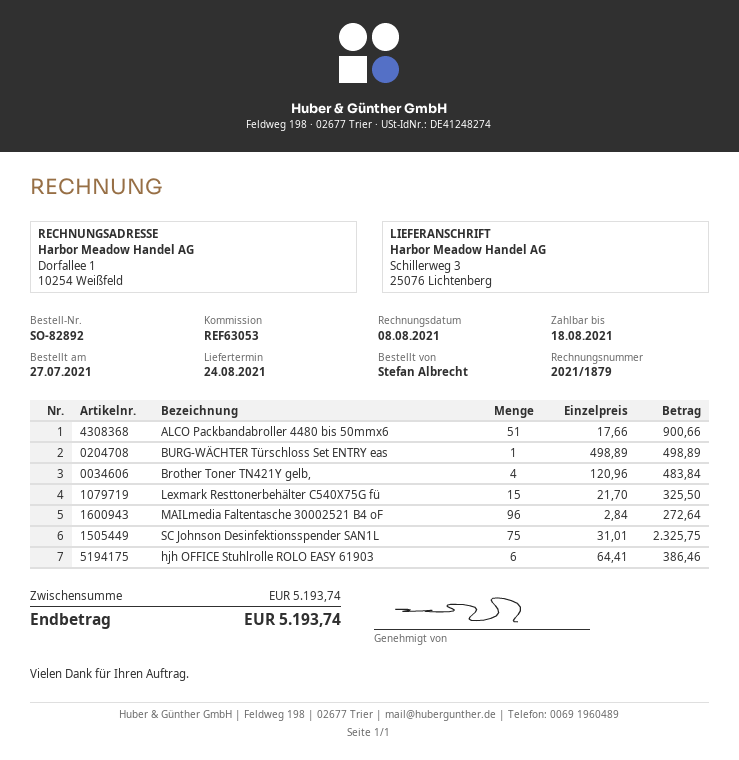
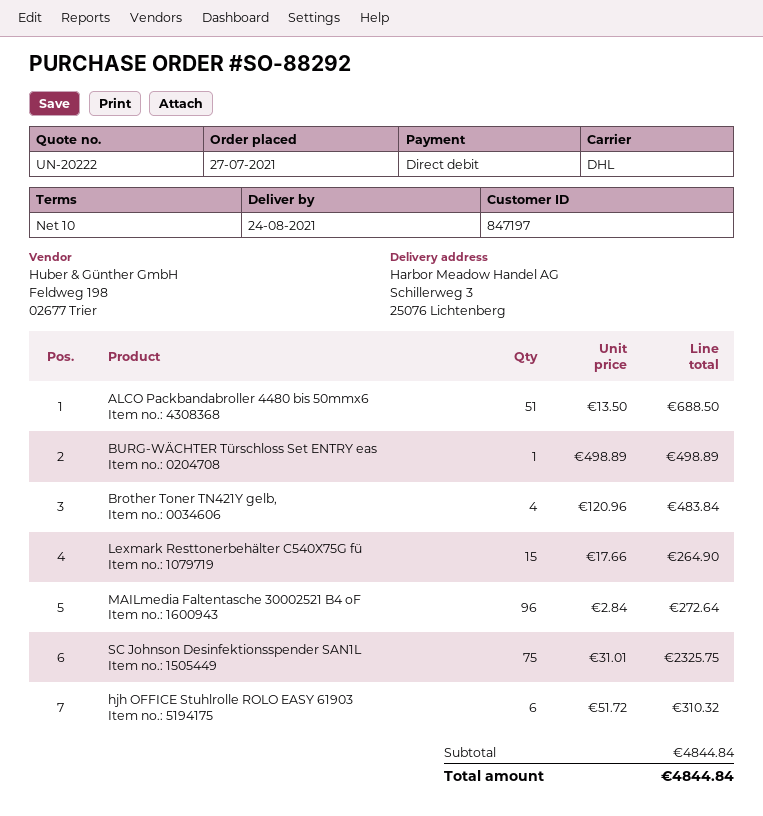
order number: SO-82892 -> SO-88292
ALCO Packbandabroller 4480 bis 50mmx6: 51 x 17.66 = 900.66 -> 51 x 13.50 = 688.50
Lexmark Resttonerbehälter C540X75G fü: 15 x 21.70 = 325.50 -> 15 x 17.66 = 264.90
hjh OFFICE Stuhlrolle ROLO EASY 61903: 6 x 64.41 = 386.46 -> 6 x 51.72 = 310.32
subtotal: 5193.74 -> 4844.84
total: 5193.74 -> 4844.84

